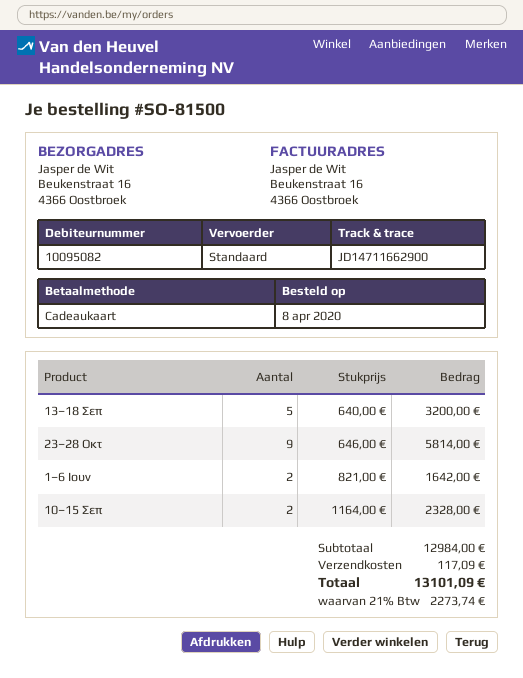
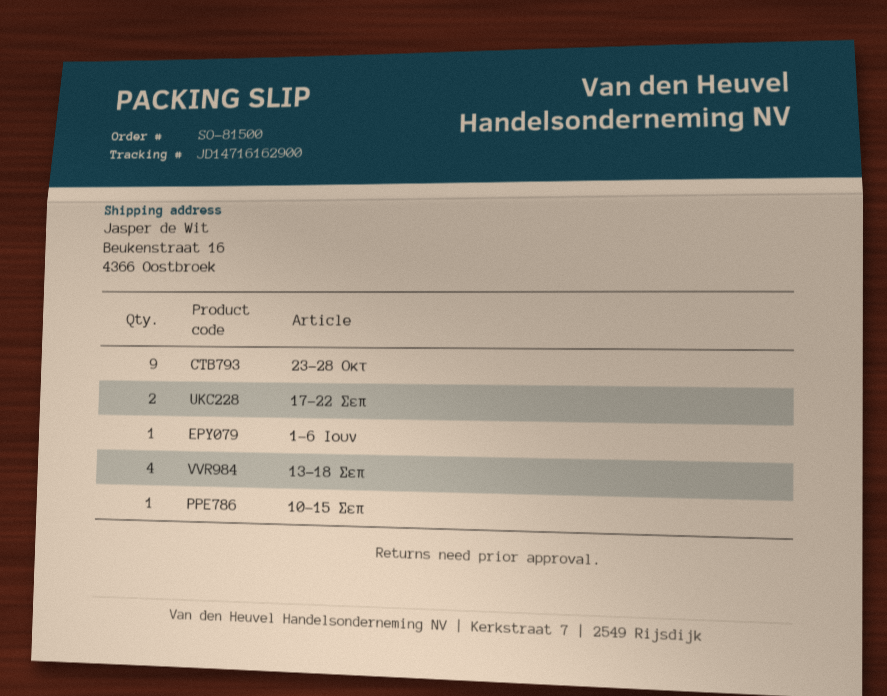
tracking number: JD14711662900 -> JD14716162900
13–18 Σεπ: 5 -> 4
1–6 Ιουν: 2 -> 1
10–15 Σεπ: 2 -> 1
17–22 Σεπ: none -> 2

